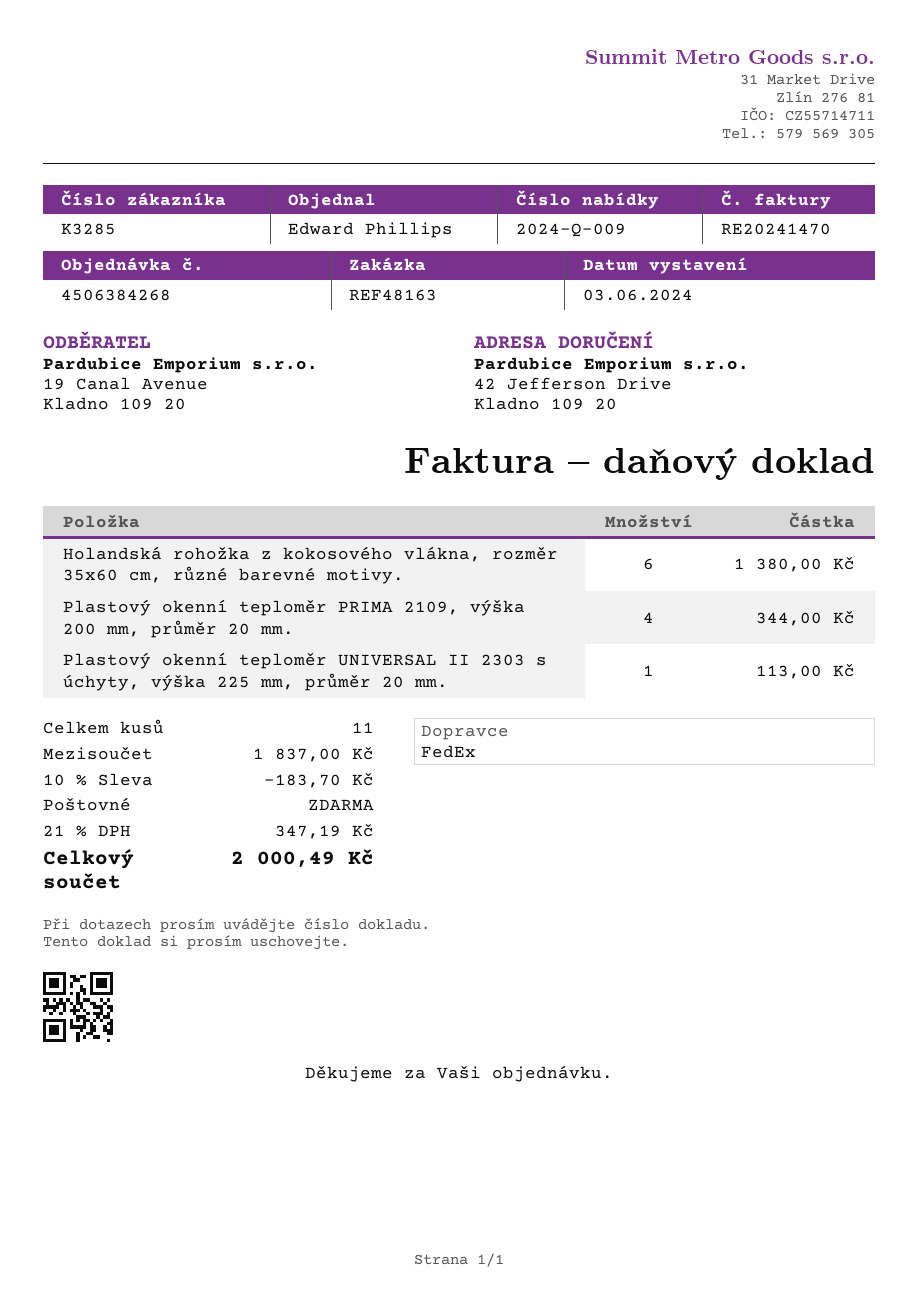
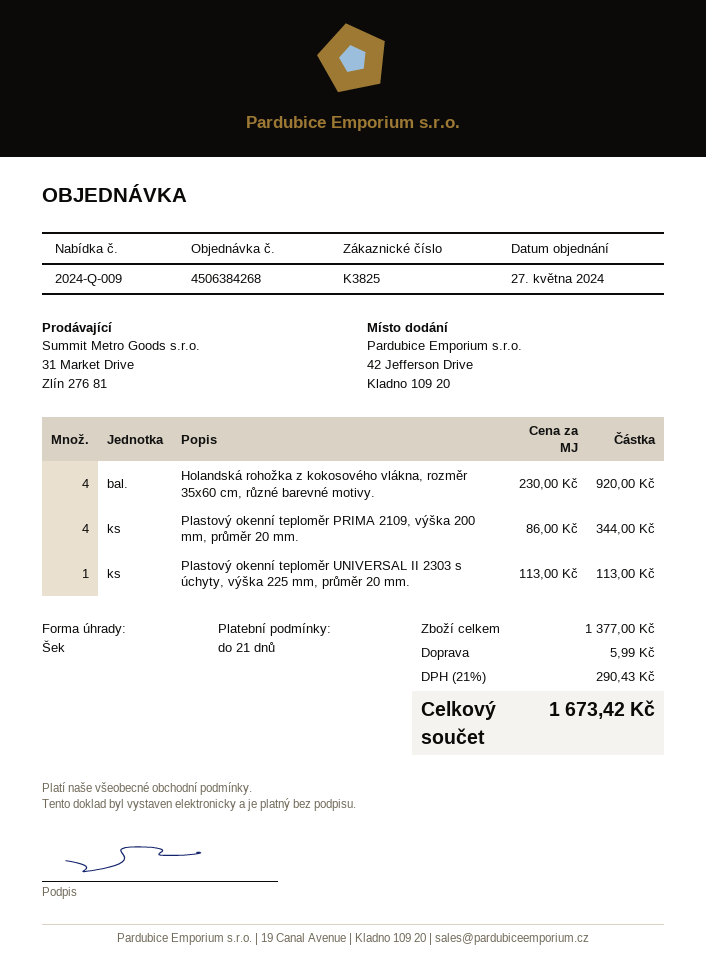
customer number: K3285 -> K3825
Holandská rohožka z kokosového vlákna, rozměr 35x60 cm, různé barevné motivy.: 6 for 1380.00 -> 4 for 920.00
subtotal: 1837.00 -> 1377.00
discount: 10% = 183.70 -> none
shipping: 0.00 -> 5.99
tax: 21% = 347.19 -> 21% = 290.43
total: 2000.49 -> 1673.42

